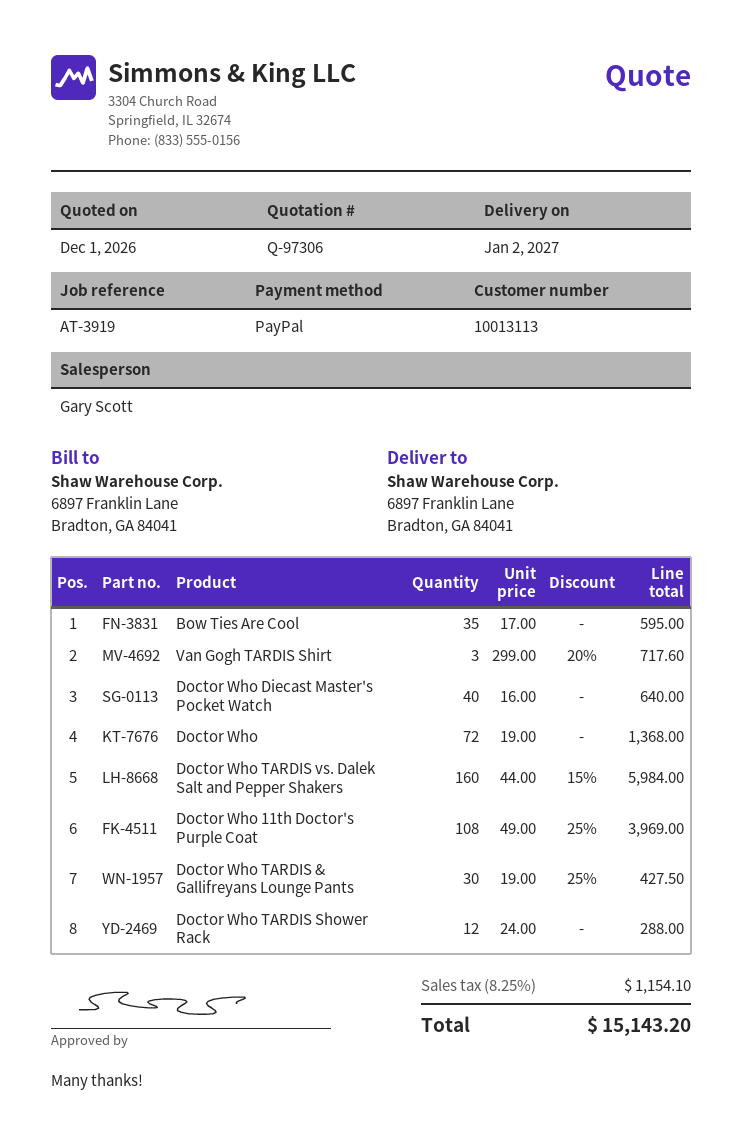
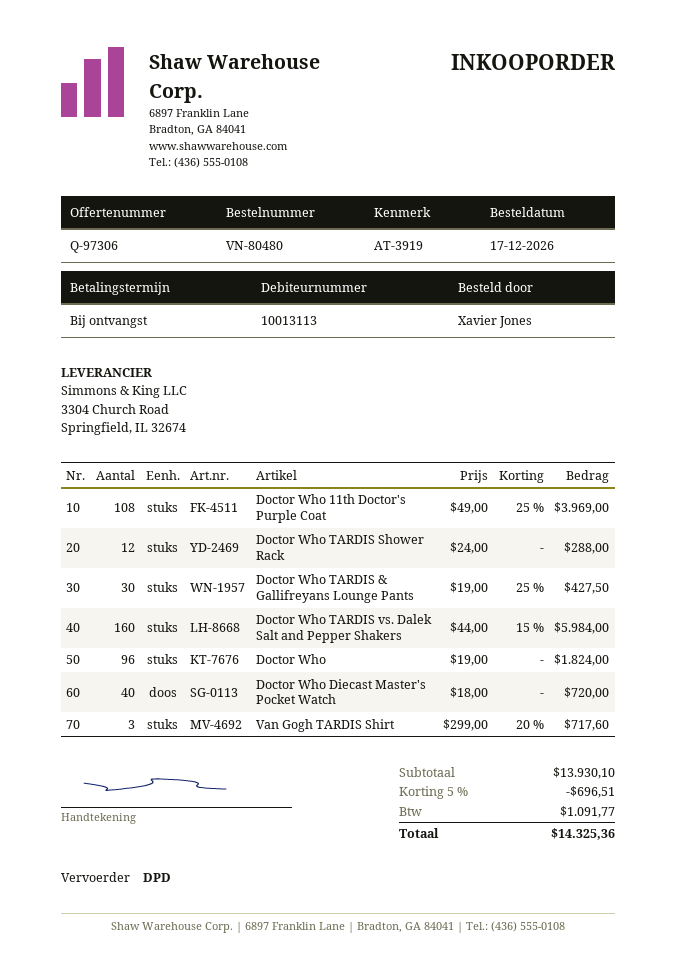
Bow Ties Are Cool: 35 x 17.00 = 595.00 -> none
Doctor Who Diecast Master's Pocket Watch: 40 x 16.00 = 640.00 -> 40 x 18.00 = 720.00
Doctor Who: 72 x 19.00 = 1368.00 -> 96 x 19.00 = 1824.00
discount: none -> 5% = 696.51
tax: 1154.10 -> 1091.77
total: 15143.20 -> 14325.36

